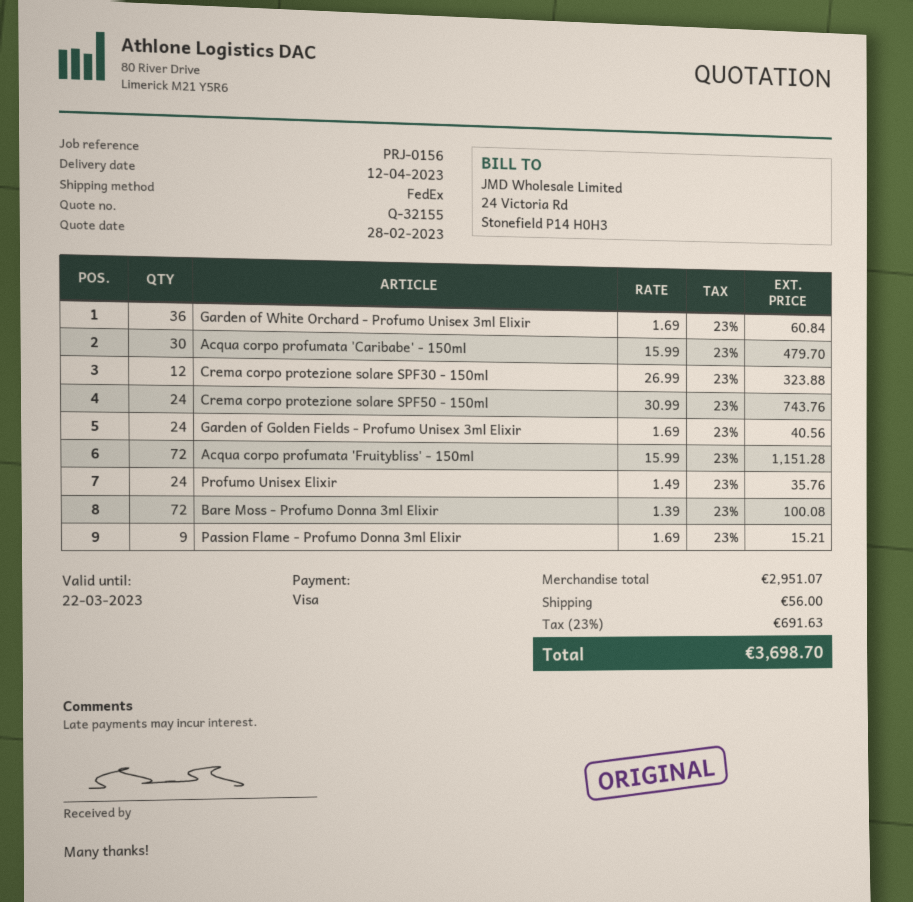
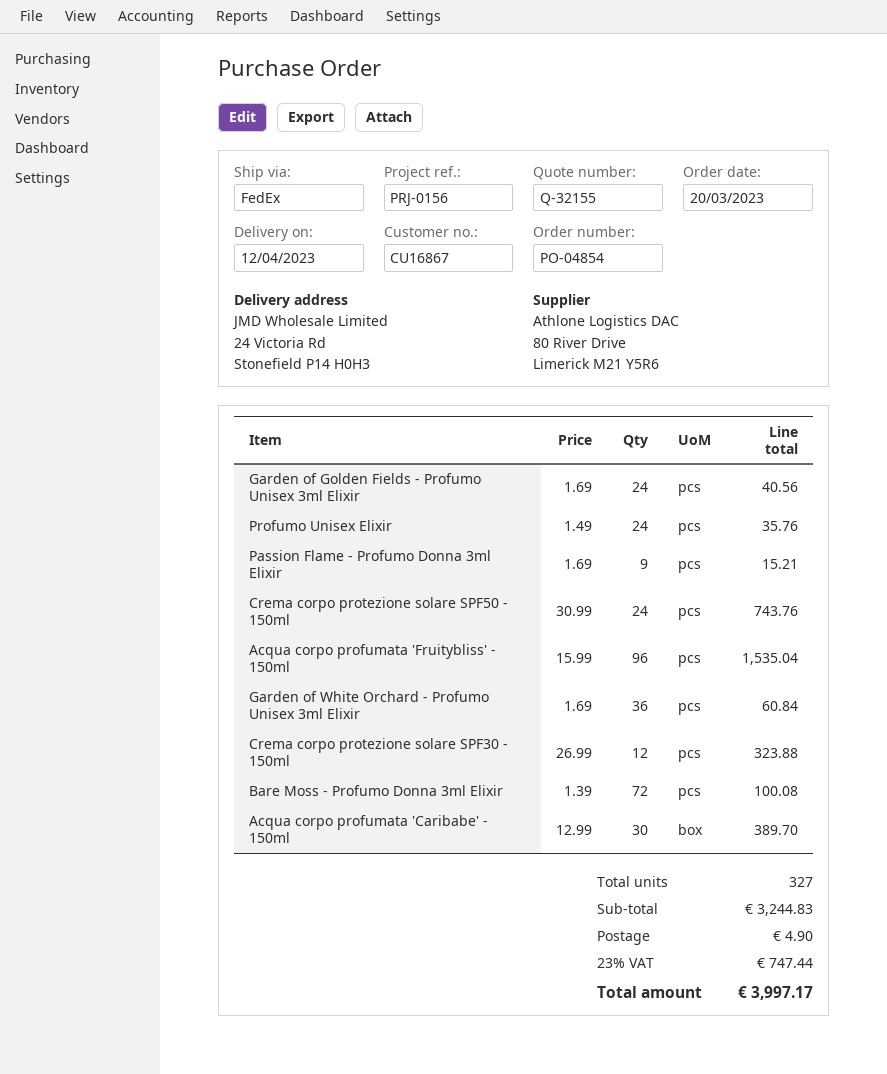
Acqua corpo profumata 'Caribabe' - 150ml: 30 x 15.99 = 479.70 -> 30 x 12.99 = 389.70
Acqua corpo profumata 'Fruitybliss' - 150ml: 72 x 15.99 = 1151.28 -> 96 x 15.99 = 1535.04
subtotal: 2951.07 -> 3244.83
shipping: 56.00 -> 4.90
tax: 23% = 691.63 -> 23% = 747.44
total: 3698.70 -> 3997.17

